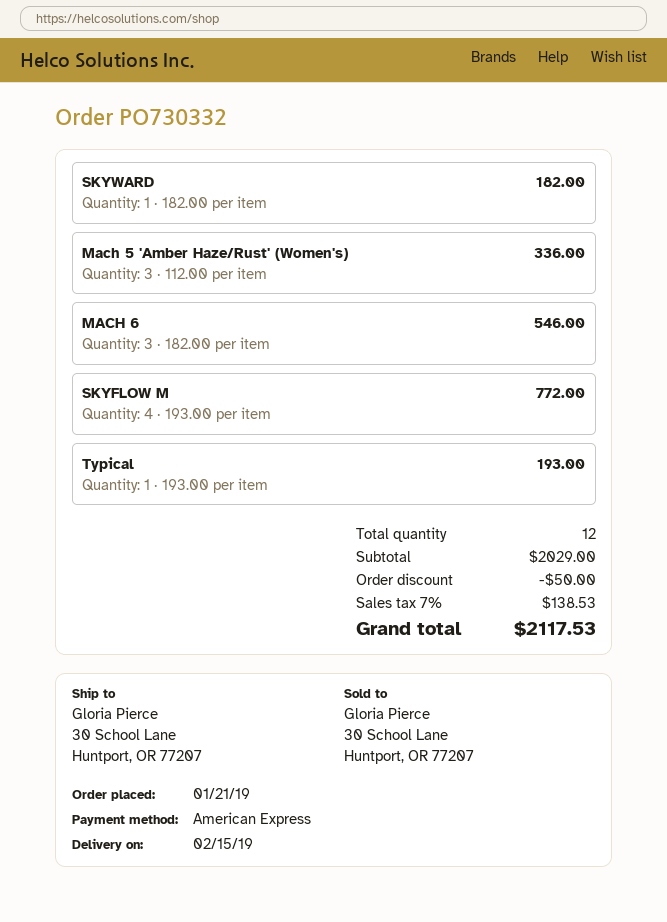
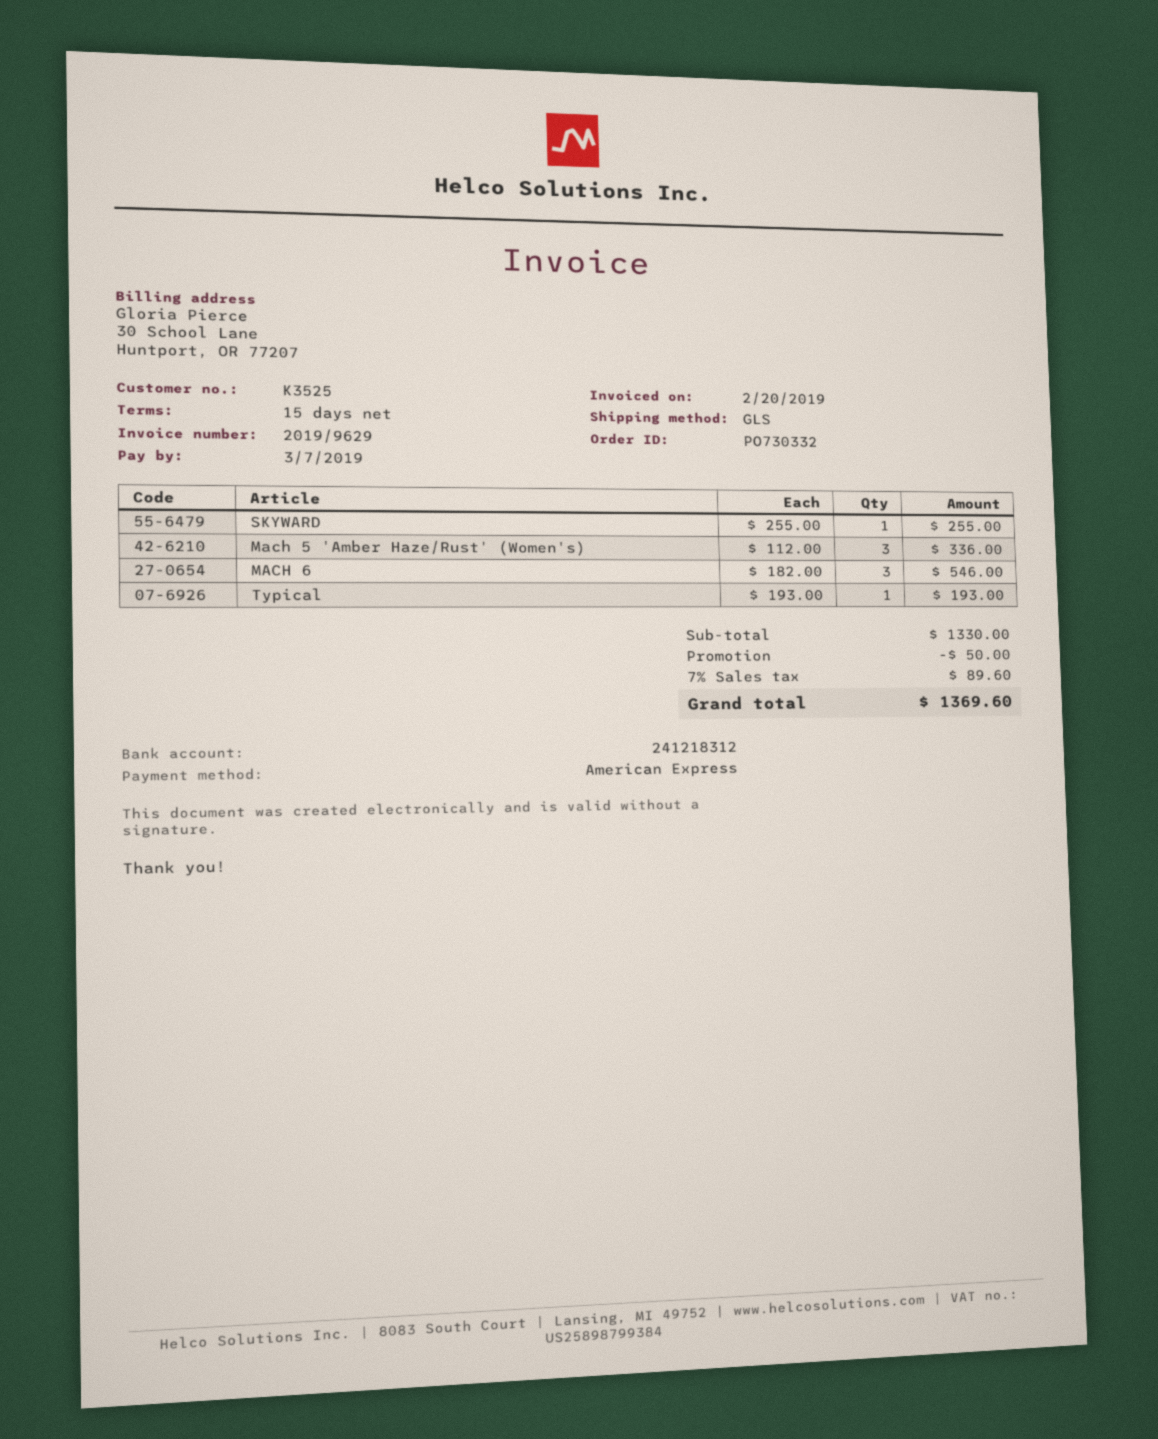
SKYWARD: 1 x 182.00 = 182.00 -> 1 x 255.00 = 255.00
SKYFLOW M: 4 x 193.00 = 772.00 -> none
subtotal: 2029.00 -> 1330.00
tax: 7% = 138.53 -> 7% = 89.60
total: 2117.53 -> 1369.60

